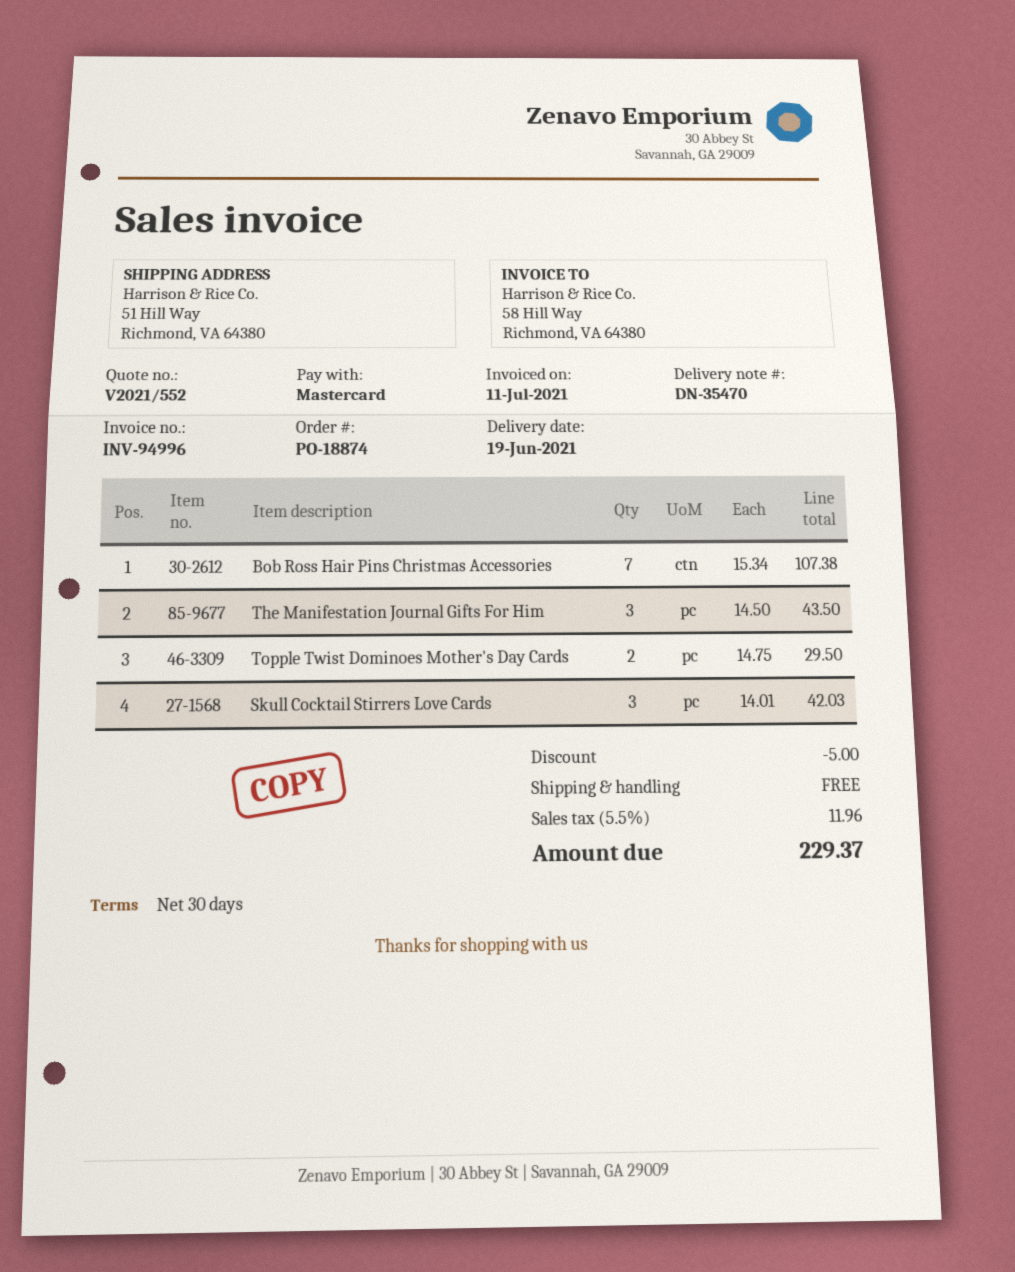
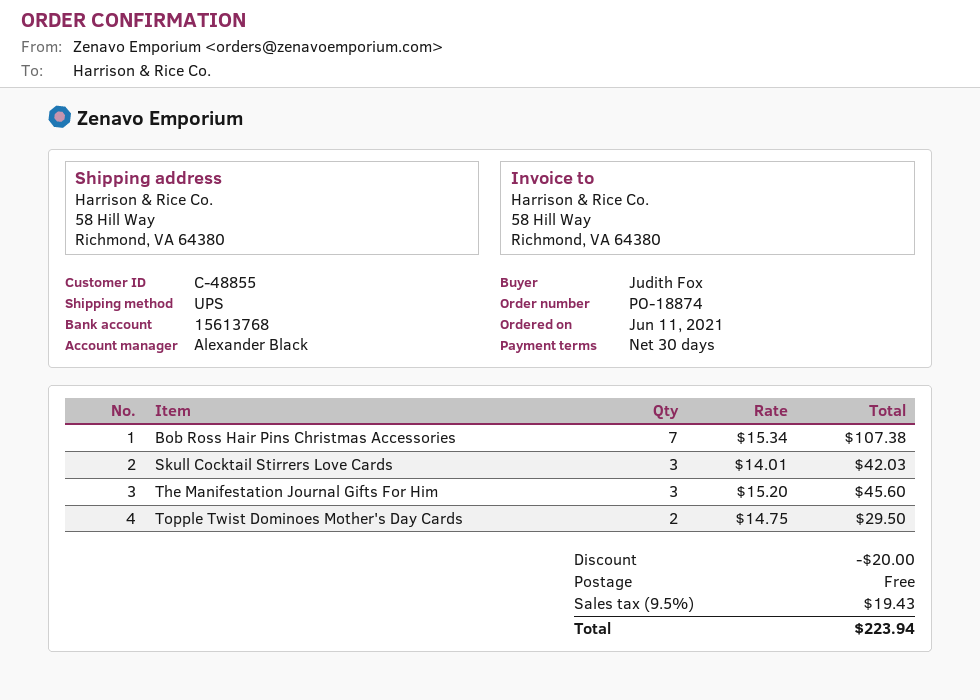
ship to: 51 Hill Way, Richmond, VA 64380 -> 58 Hill Way, Richmond, VA 64380
The Manifestation Journal Gifts For Him: 3 x 14.50 = 43.50 -> 3 x 15.20 = 45.60
discount: 5.00 -> 20.00
tax: 5.5% = 11.96 -> 9.5% = 19.43
total: 229.37 -> 223.94

